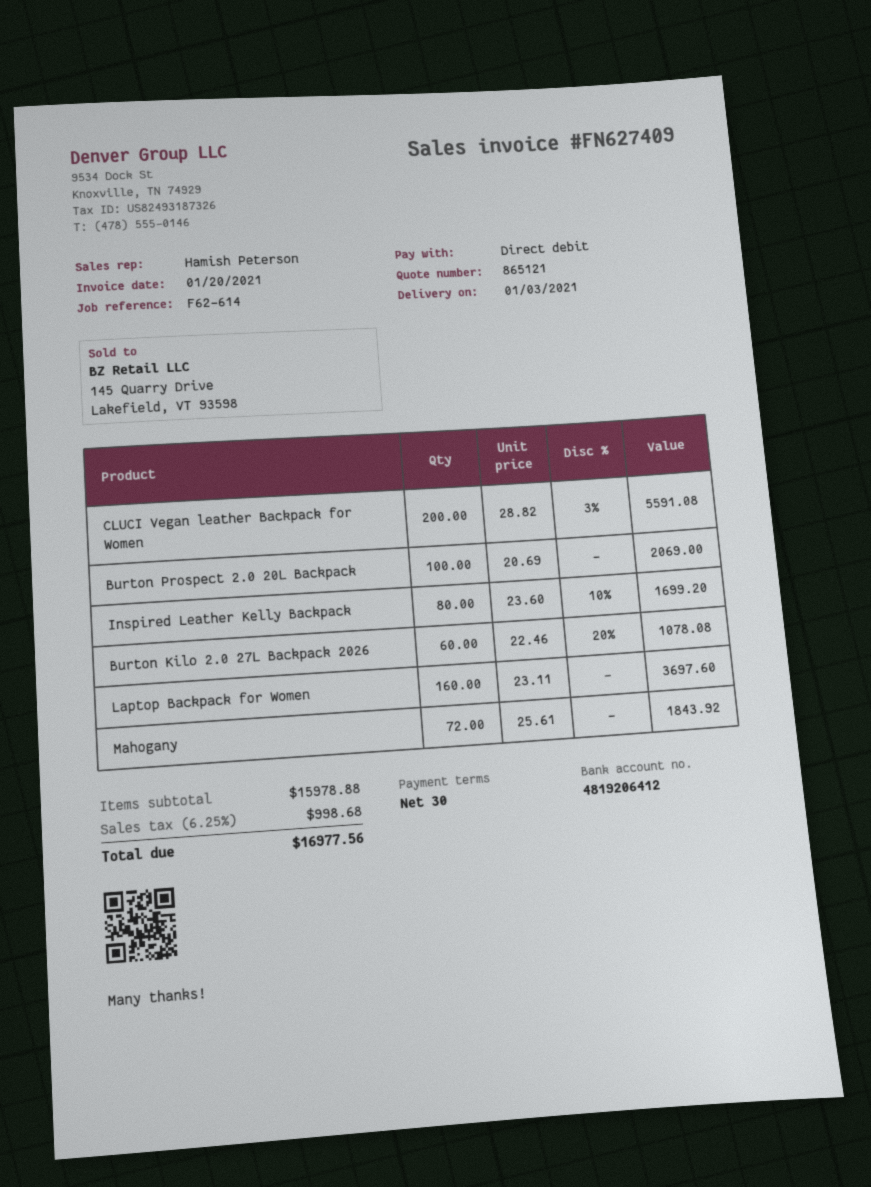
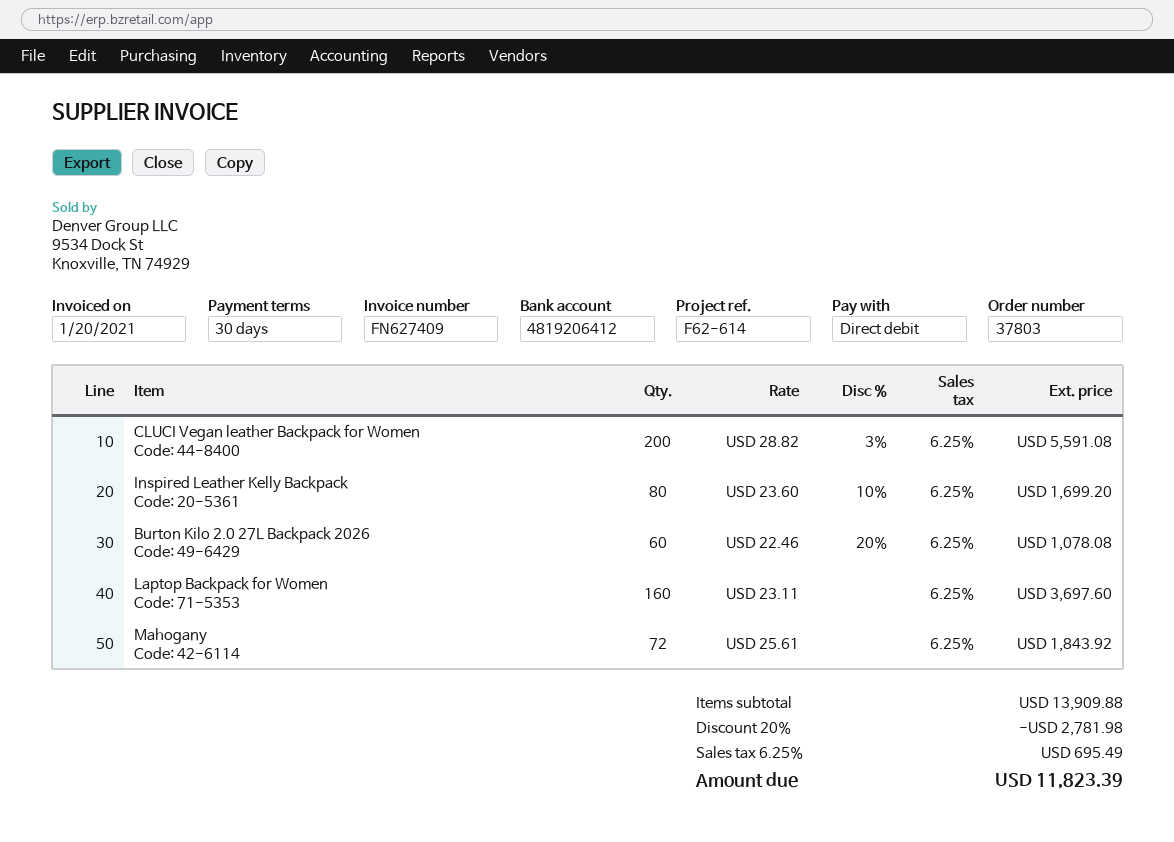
Burton Prospect 2.0 20L Backpack: 100 x 20.69 = 2069.00 -> none
subtotal: 15978.88 -> 13909.88
discount: none -> 20% = 2781.98
tax: 6.25% = 998.68 -> 6.25% = 695.49
total: 16977.56 -> 11823.39

